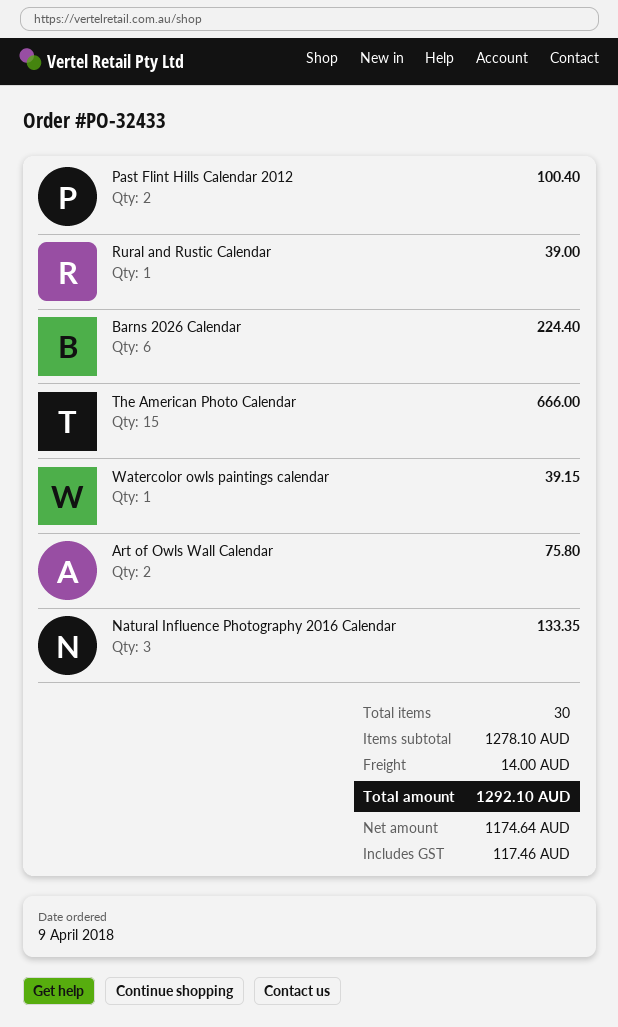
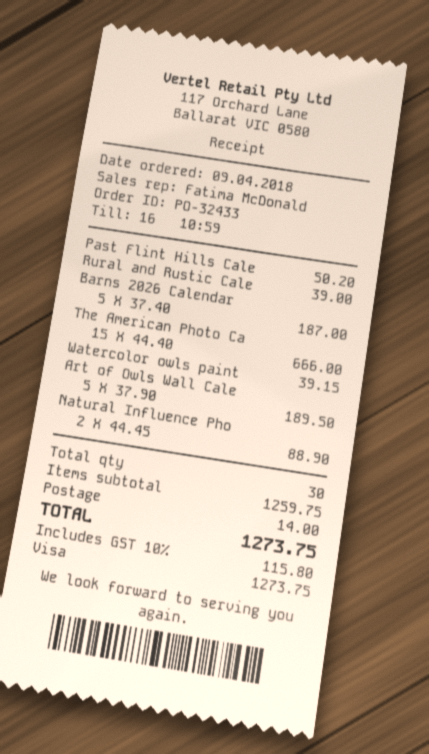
Past Flint Hills Calendar 2012: 2 for 100.40 -> 1 for 50.20
Barns 2026 Calendar: 6 for 224.40 -> 5 for 187.00
Art of Owls Wall Calendar: 2 for 75.80 -> 5 for 189.50
Natural Influence Photography 2016 Calendar: 3 for 133.35 -> 2 for 88.90
subtotal: 1278.10 -> 1259.75
tax: 117.46 -> 115.80
total: 1292.10 -> 1273.75

